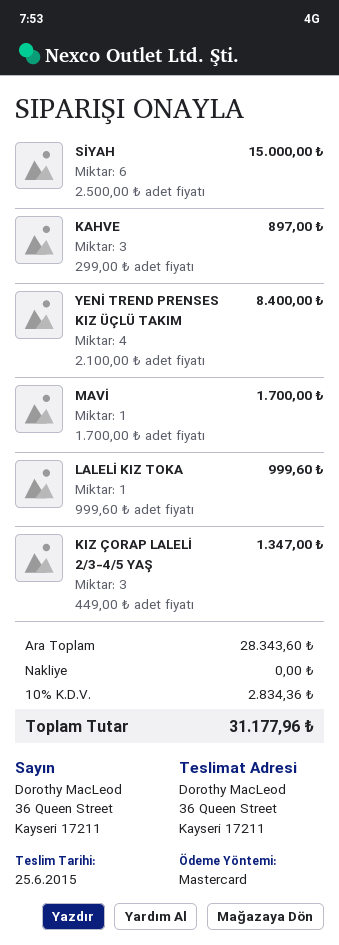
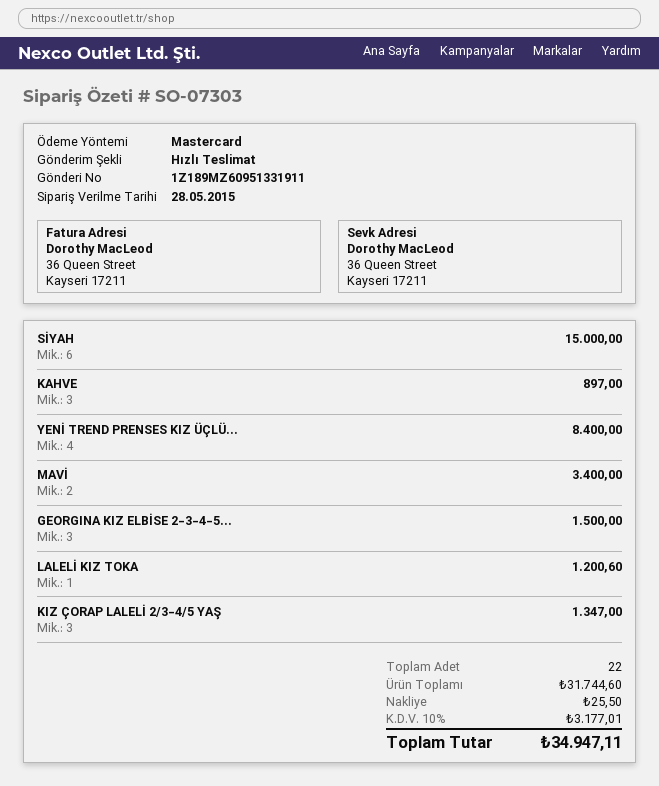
MAVİ: 1 for 1700.00 -> 2 for 3400.00
LALELİ KIZ TOKA: 1 for 999.60 -> 1 for 1200.60
GEORGINA KIZ ELBİSE 2-3-4-5...: none -> 3 for 1500.00
subtotal: 28343.60 -> 31744.60
shipping: 0.00 -> 25.50
tax: 10% = 2834.36 -> 10% = 3177.01
total: 31177.96 -> 34947.11

